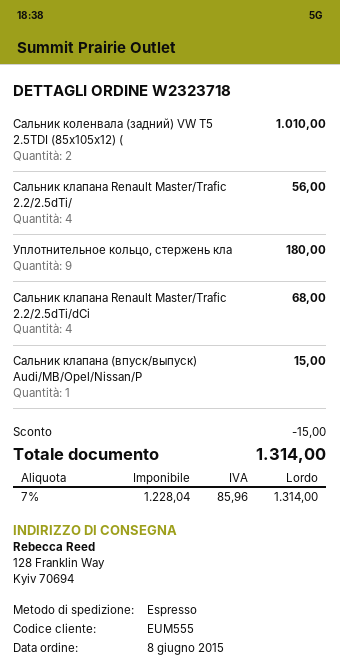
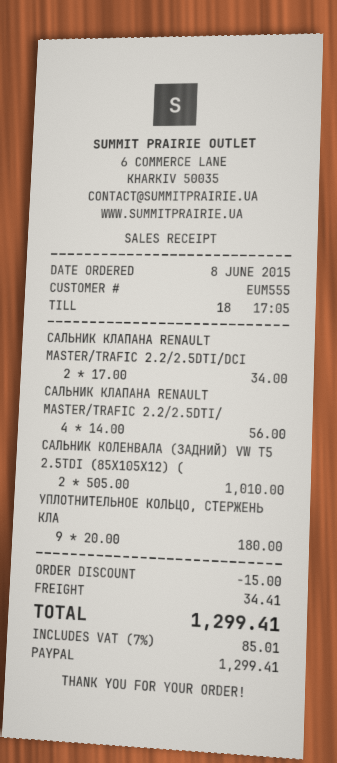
Сальник клапана Renault Master/Trafic 2.2/2.5dTi/dCi: 4 for 68.00 -> 2 for 34.00
Сальник клапана (впуск/выпуск) Audi/MB/Opel/Nissan/P: 1 for 15.00 -> none
shipping: none -> 34.41
tax: 7% = 85.96 -> 7% = 85.01
total: 1314.00 -> 1299.41

